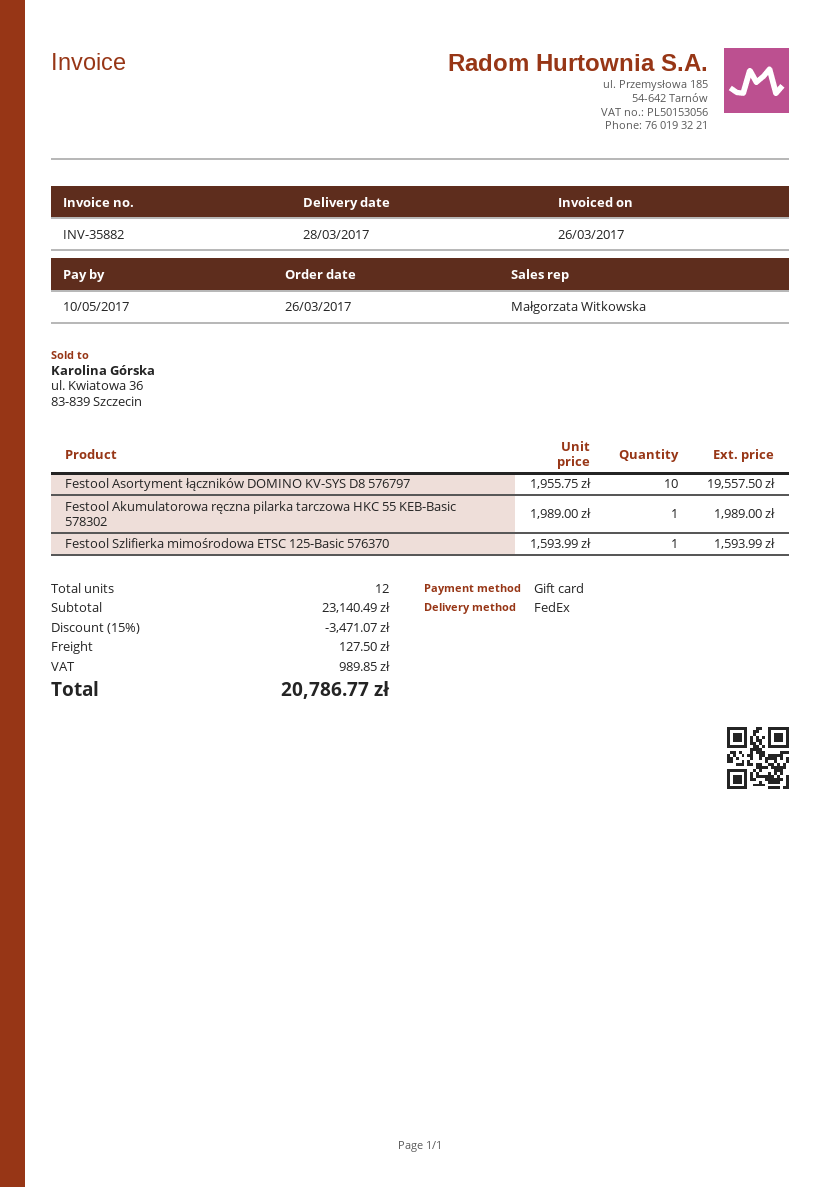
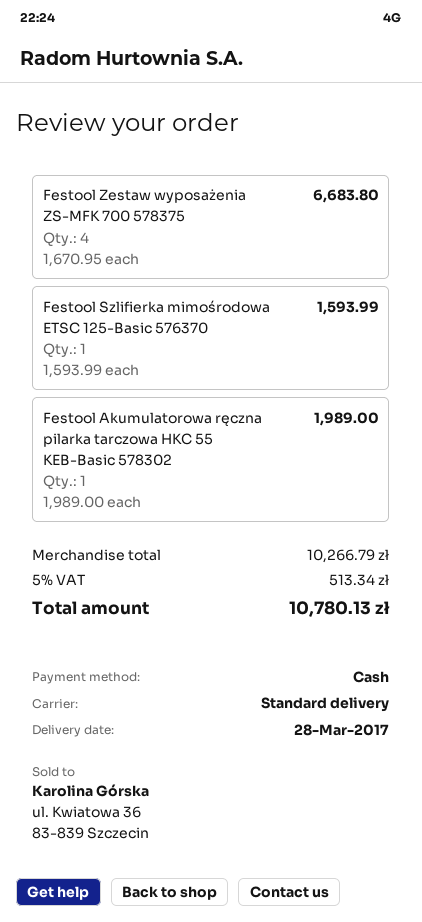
payment method: gift card -> cash
shipping method: FedEx -> standard
Festool Asortyment łączników DOMINO KV-SYS D8 576797: 10 x 1955.75 = 19557.50 -> none
Festool Zestaw wyposażenia ZS-MFK 700 578375: none -> 4 x 1670.95 = 6683.80
subtotal: 23140.49 -> 10266.79
discount: 15% = 3471.07 -> none
shipping: 127.50 -> none
tax: 989.85 -> 513.34
total: 20786.77 -> 10780.13

